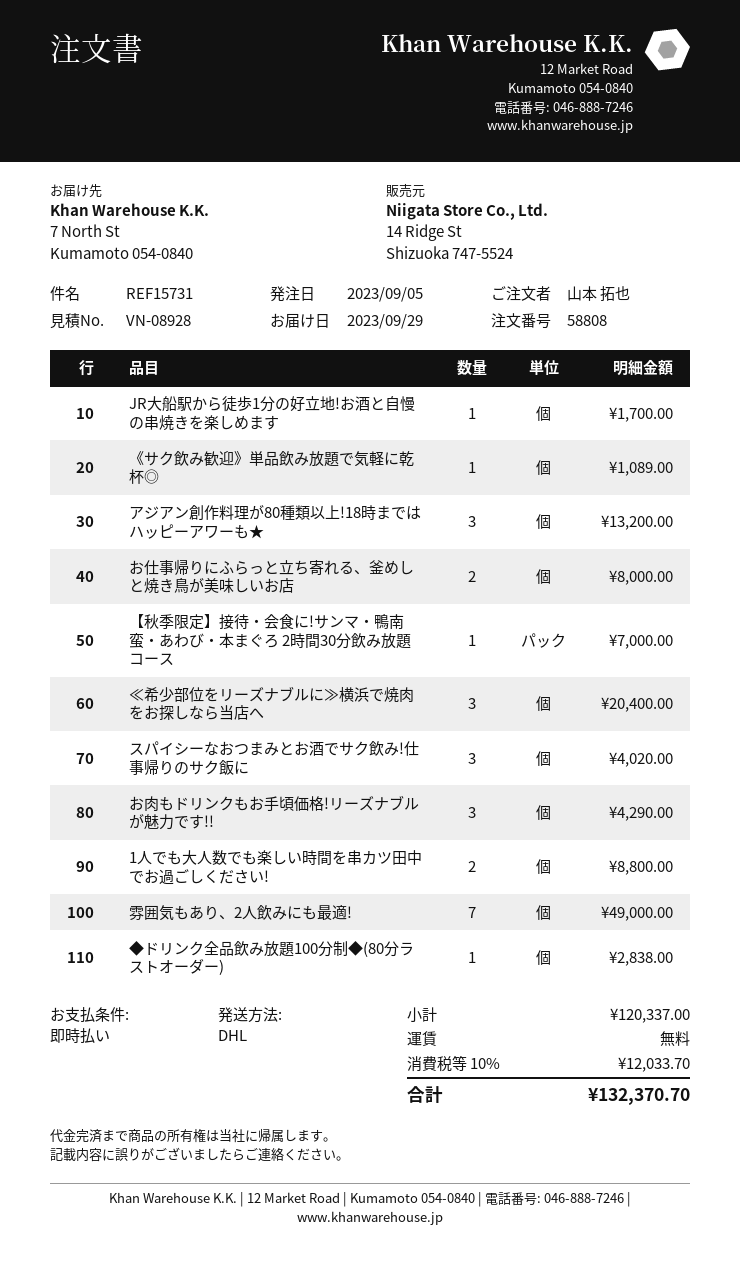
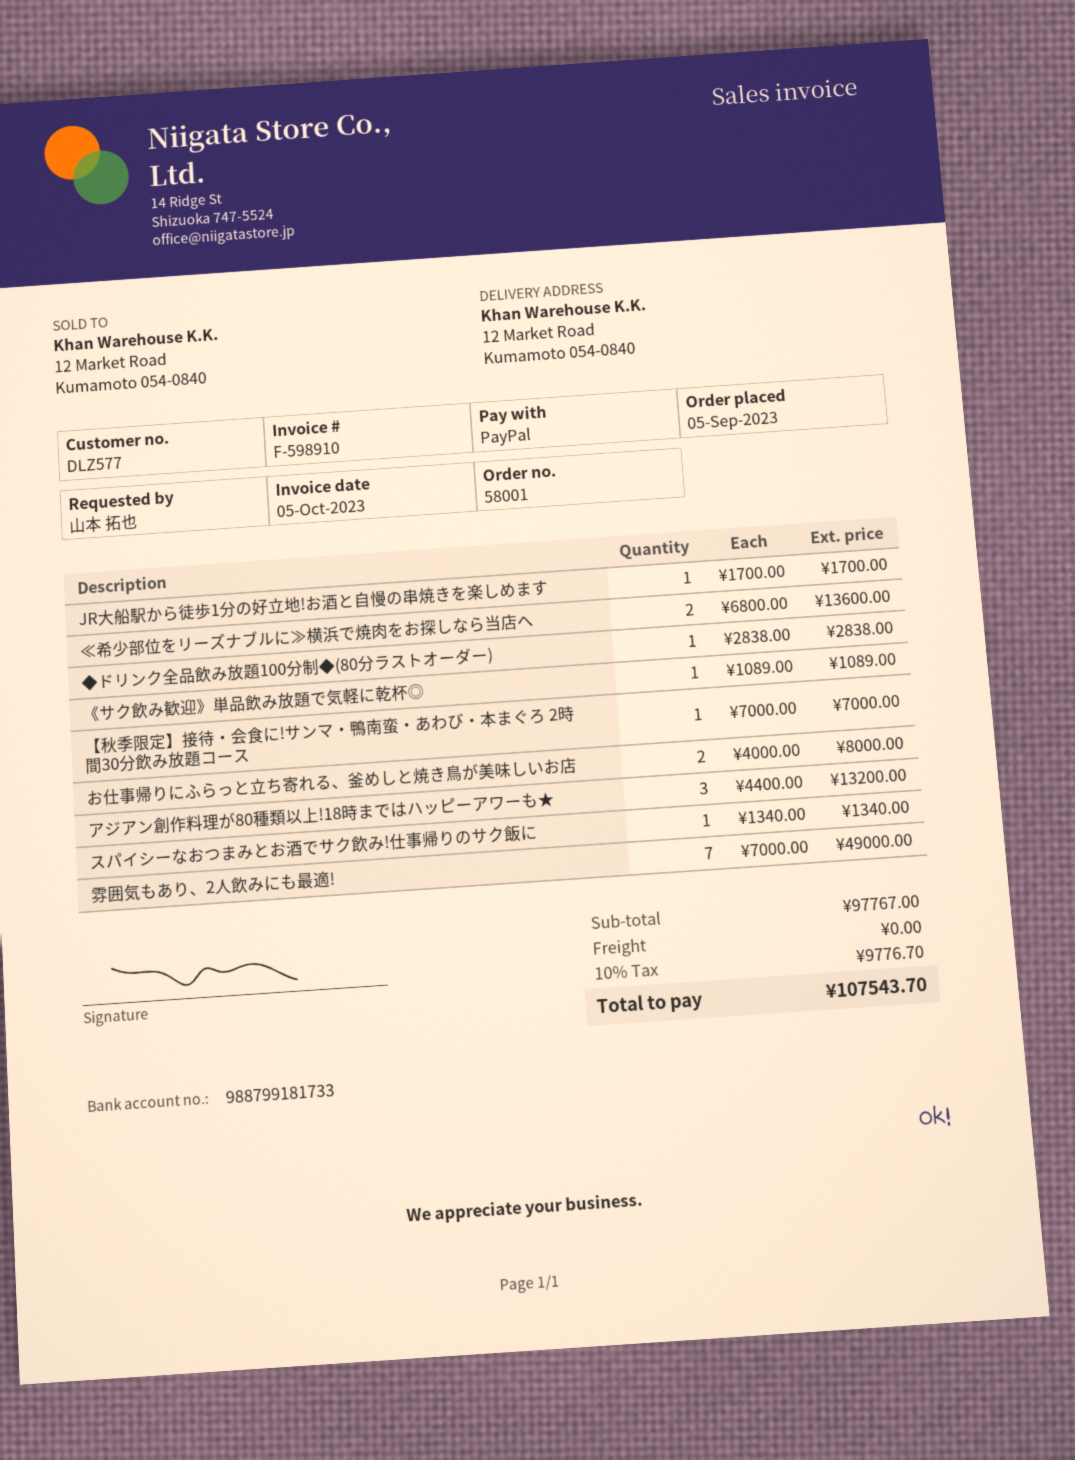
order number: 58808 -> 58001
ship to: 7 North St, Kumamoto 054-0840 -> 12 Market Road, Kumamoto 054-0840
≪希少部位をリーズナブルに≫横浜で焼肉をお探しなら当店へ: 3 for 20400.00 -> 2 for 13600.00
スパイシーなおつまみとお酒でサク飲み!仕事帰りのサク飯に: 3 for 4020.00 -> 1 for 1340.00
お肉もドリンクもお手頃価格!リーズナブルが魅力です!!: 3 for 4290.00 -> none
1人でも大人数でも楽しい時間を串カツ田中でお過ごしください!: 2 for 8800.00 -> none
subtotal: 120337.00 -> 97767.00
tax: 10% = 12033.70 -> 10% = 9776.70
total: 132370.70 -> 107543.70

